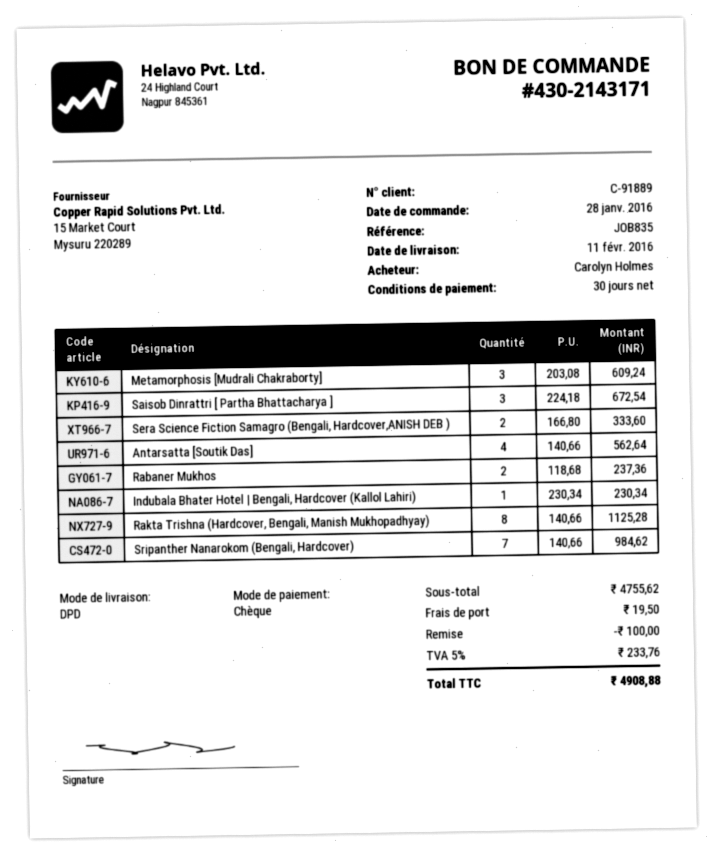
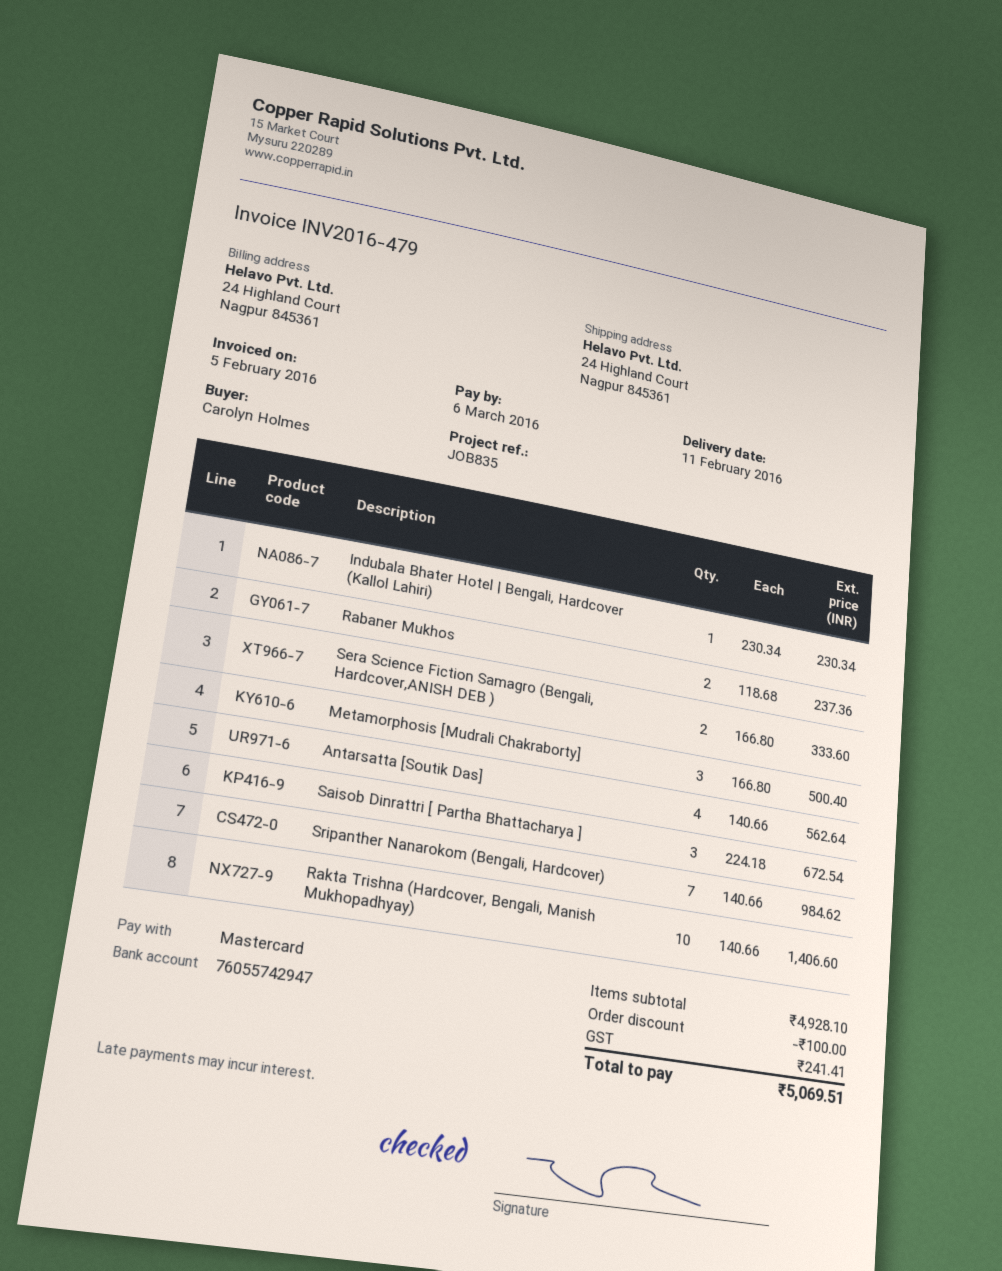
payment method: cheque -> Mastercard
Metamorphosis [Mudrali Chakraborty]: 3 x 203.08 = 609.24 -> 3 x 166.80 = 500.40
Rakta Trishna (Hardcover, Bengali, Manish Mukhopadhyay): 8 x 140.66 = 1125.28 -> 10 x 140.66 = 1406.60
subtotal: 4755.62 -> 4928.10
shipping: 19.50 -> none
tax: 233.76 -> 241.41
total: 4908.88 -> 5069.51

